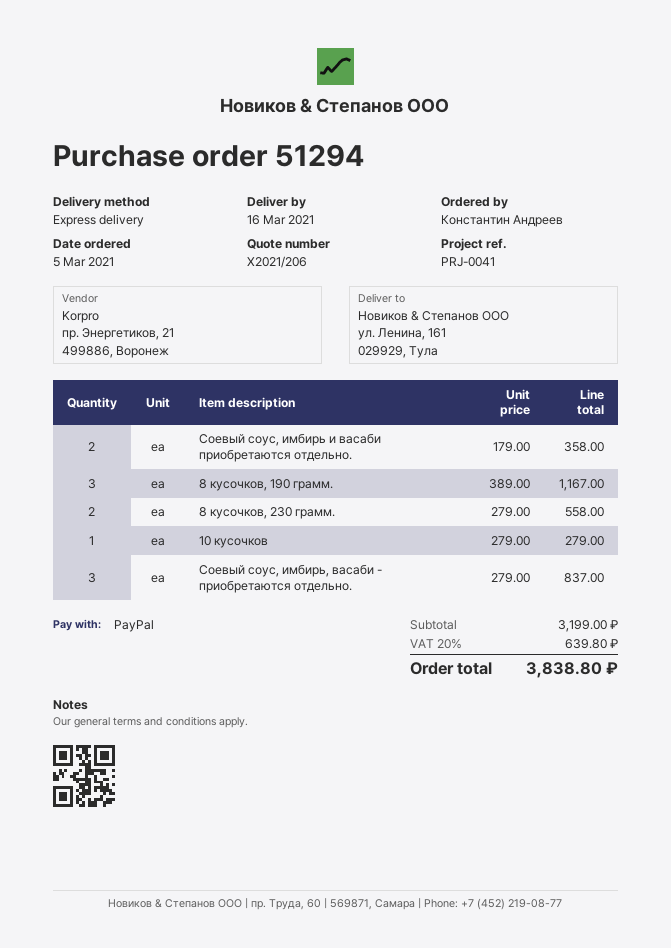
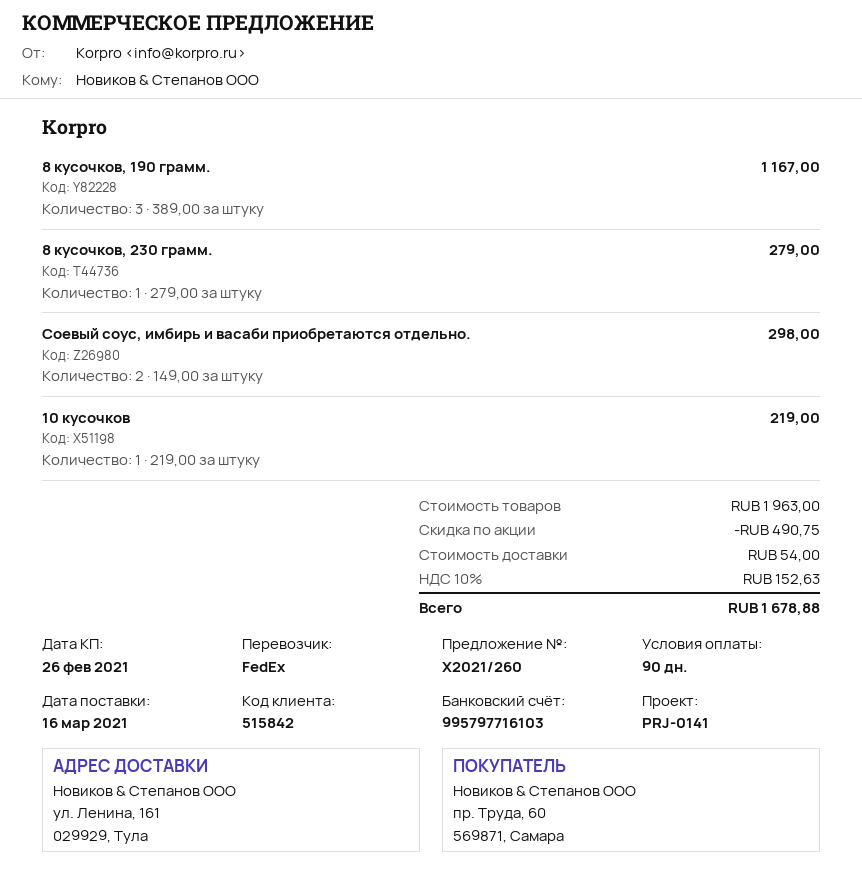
quote number: X2021/206 -> X2021/260
reference: PRJ-0041 -> PRJ-0141
shipping method: express -> FedEx
Соевый соус, имбирь и васаби приобретаются отдельно.: 2 x 179.00 = 358.00 -> 2 x 149.00 = 298.00
8 кусочков, 230 грамм.: 2 x 279.00 = 558.00 -> 1 x 279.00 = 279.00
10 кусочков: 1 x 279.00 = 279.00 -> 1 x 219.00 = 219.00
Соевый соус, имбирь, васаби - приобретаются отдельно.: 3 x 279.00 = 837.00 -> none
subtotal: 3199.00 -> 1963.00
discount: none -> 490.75
shipping: none -> 54.00
tax: 20% = 639.80 -> 10% = 152.63
total: 3838.80 -> 1678.88

